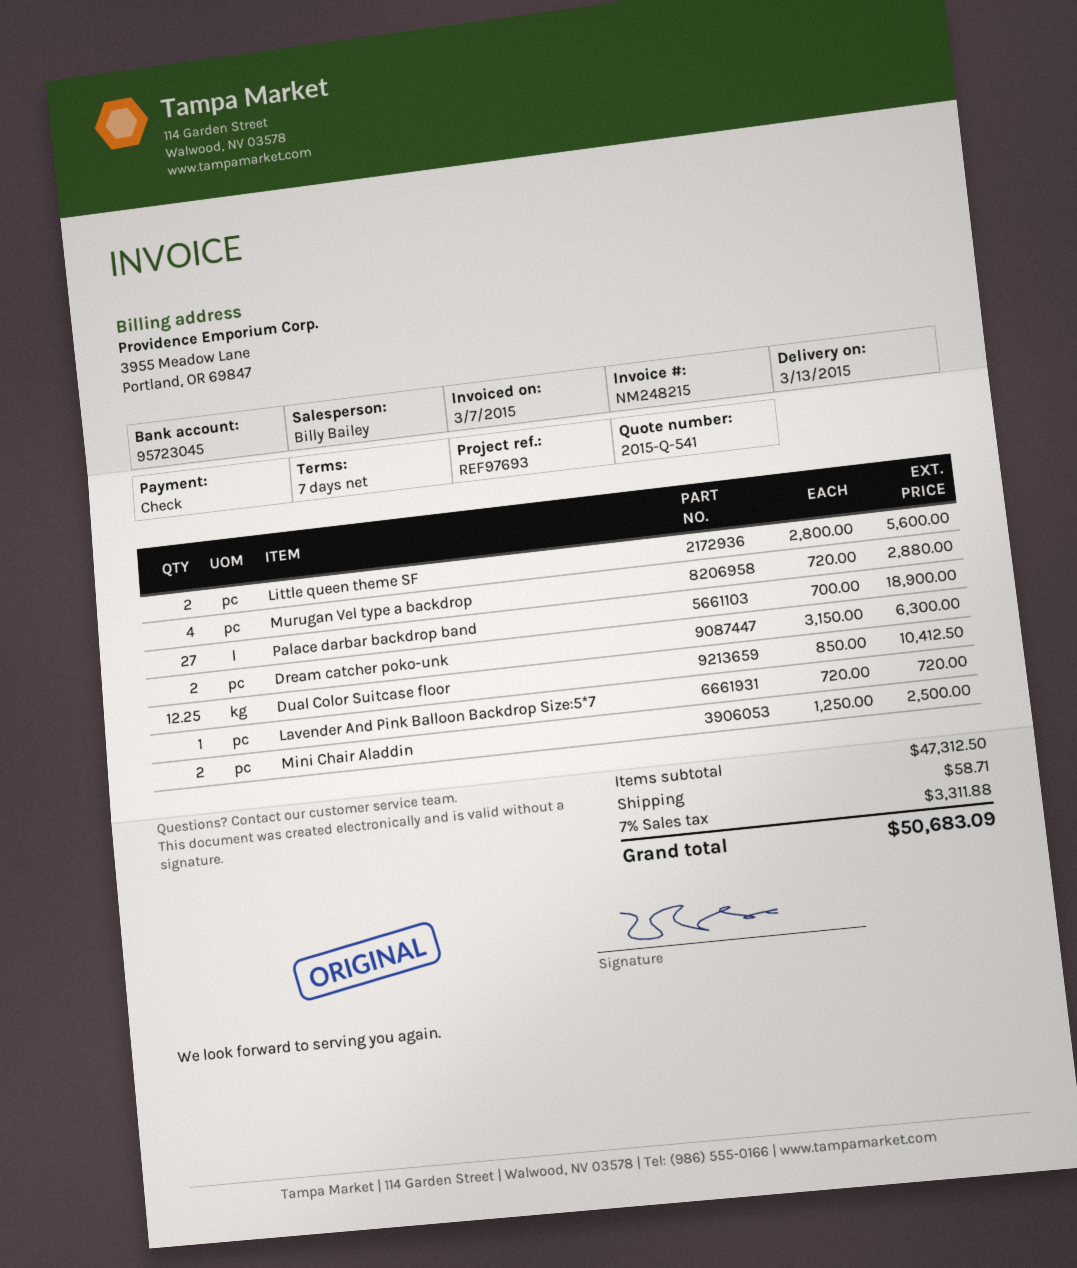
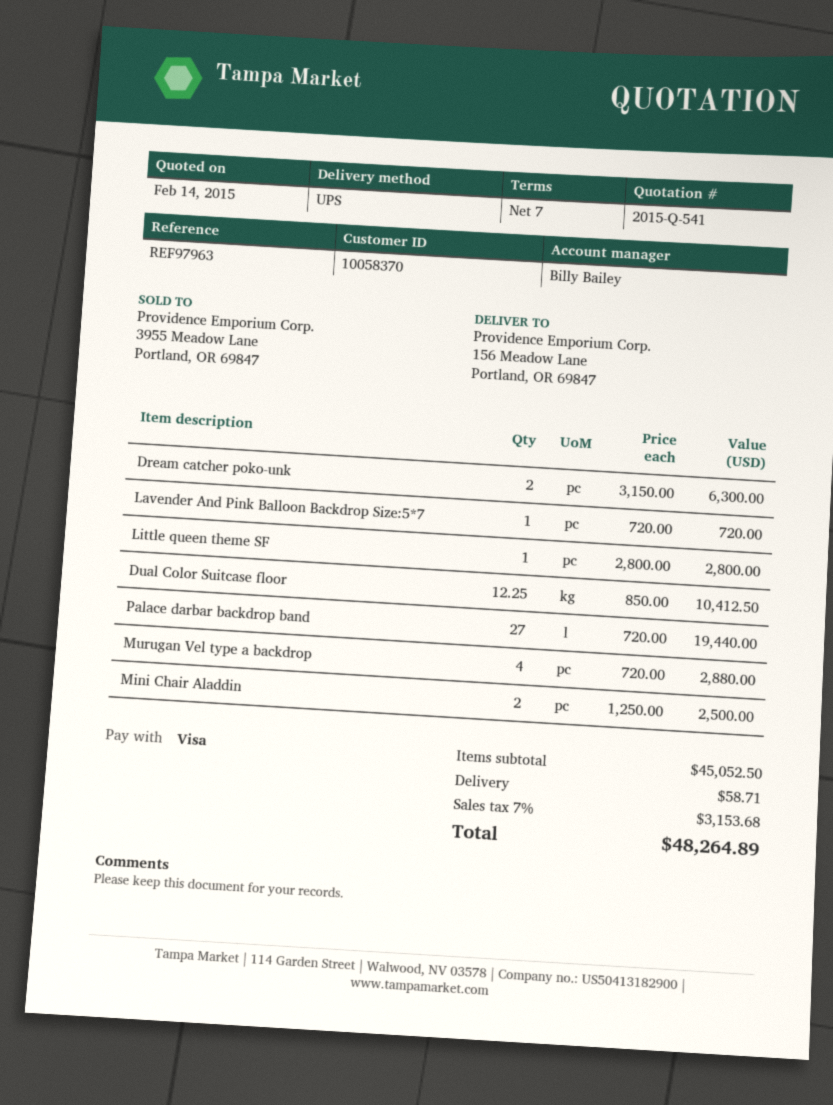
reference: REF97693 -> REF97963
payment method: cheque -> Visa
Little queen theme SF: 2 x 2800.00 = 5600.00 -> 1 x 2800.00 = 2800.00
Palace darbar backdrop band: 27 x 700.00 = 18900.00 -> 27 x 720.00 = 19440.00
subtotal: 47312.50 -> 45052.50
tax: 7% = 3311.88 -> 7% = 3153.68
total: 50683.09 -> 48264.89

